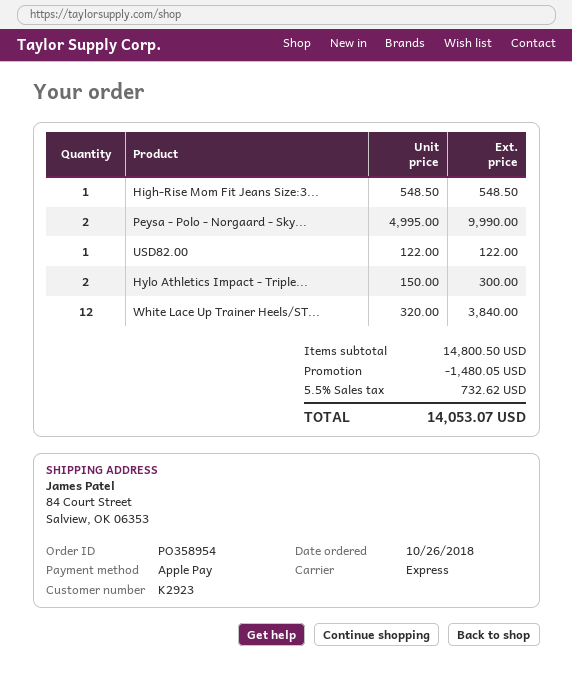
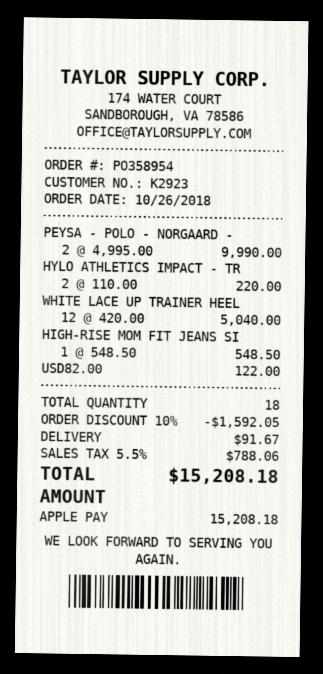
Hylo Athletics Impact - Triple...: 2 x 150.00 = 300.00 -> 2 x 110.00 = 220.00
White Lace Up Trainer Heels/ST...: 12 x 320.00 = 3840.00 -> 12 x 420.00 = 5040.00
discount: 1480.05 -> 1592.05
shipping: none -> 91.67
tax: 5.5% = 732.62 -> 5.5% = 788.06
total: 14053.07 -> 15208.18

